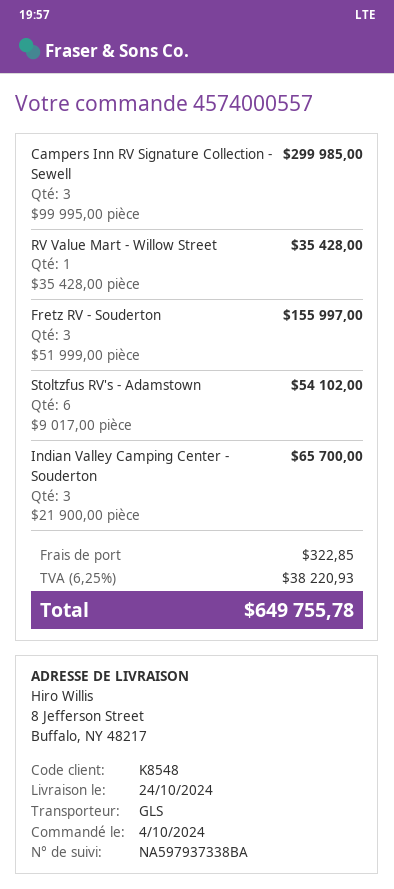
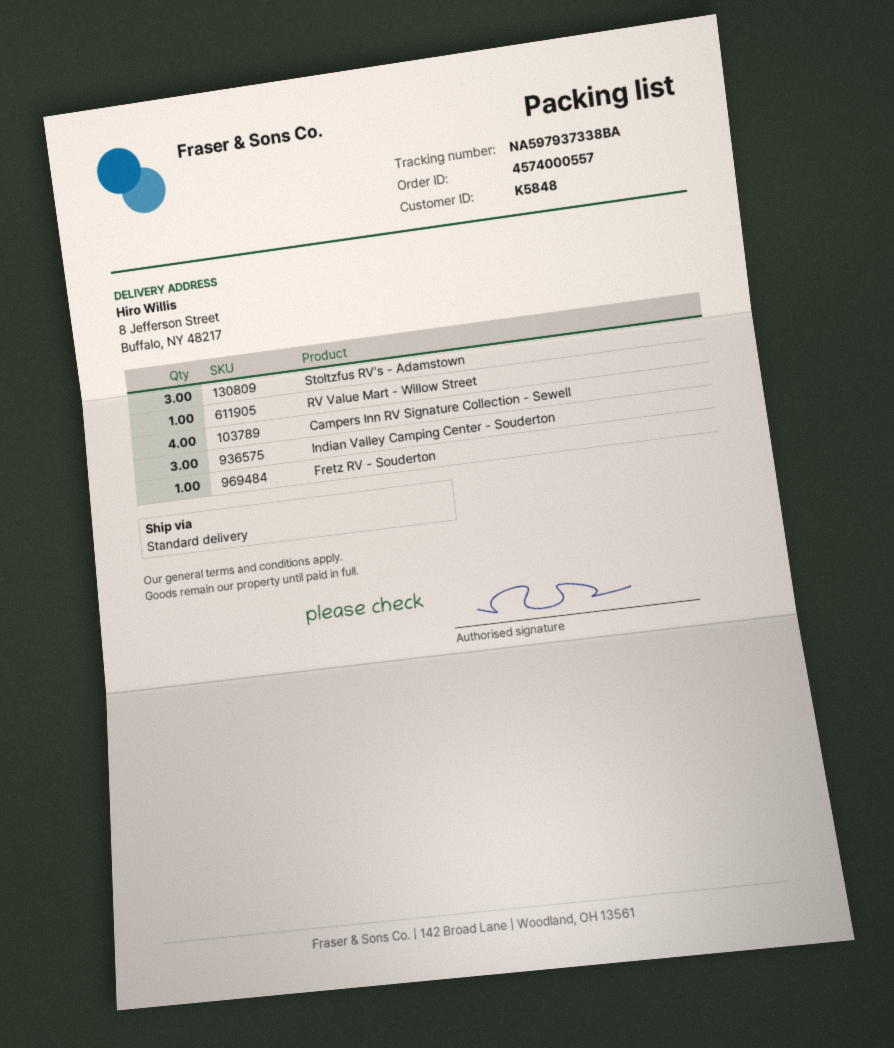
customer number: K8548 -> K5848
shipping method: GLS -> standard
Campers Inn RV Signature Collection - Sewell: 3 -> 4
Fretz RV - Souderton: 3 -> 1
Stoltzfus RV's - Adamstown: 6 -> 3

